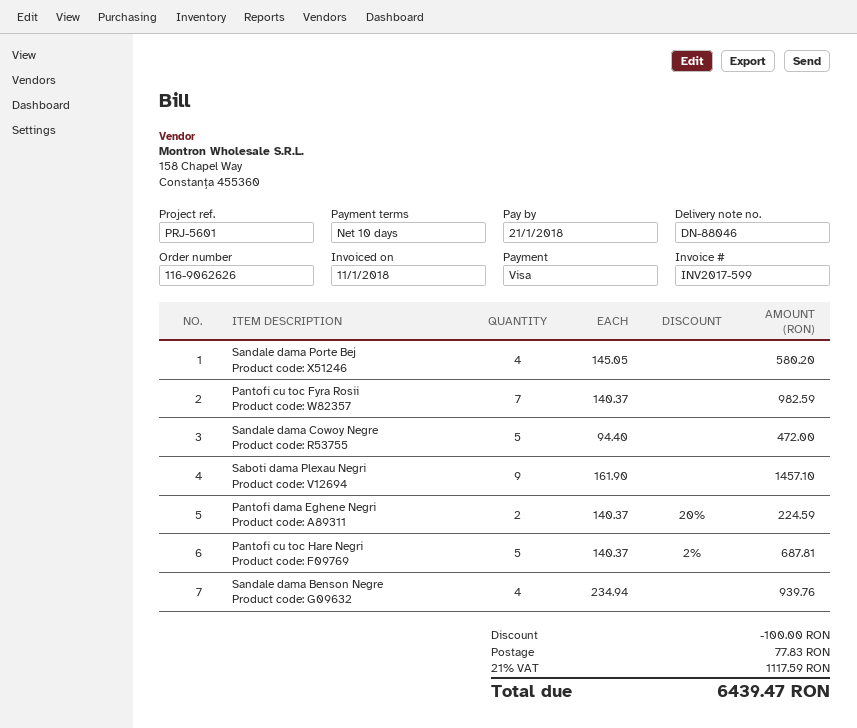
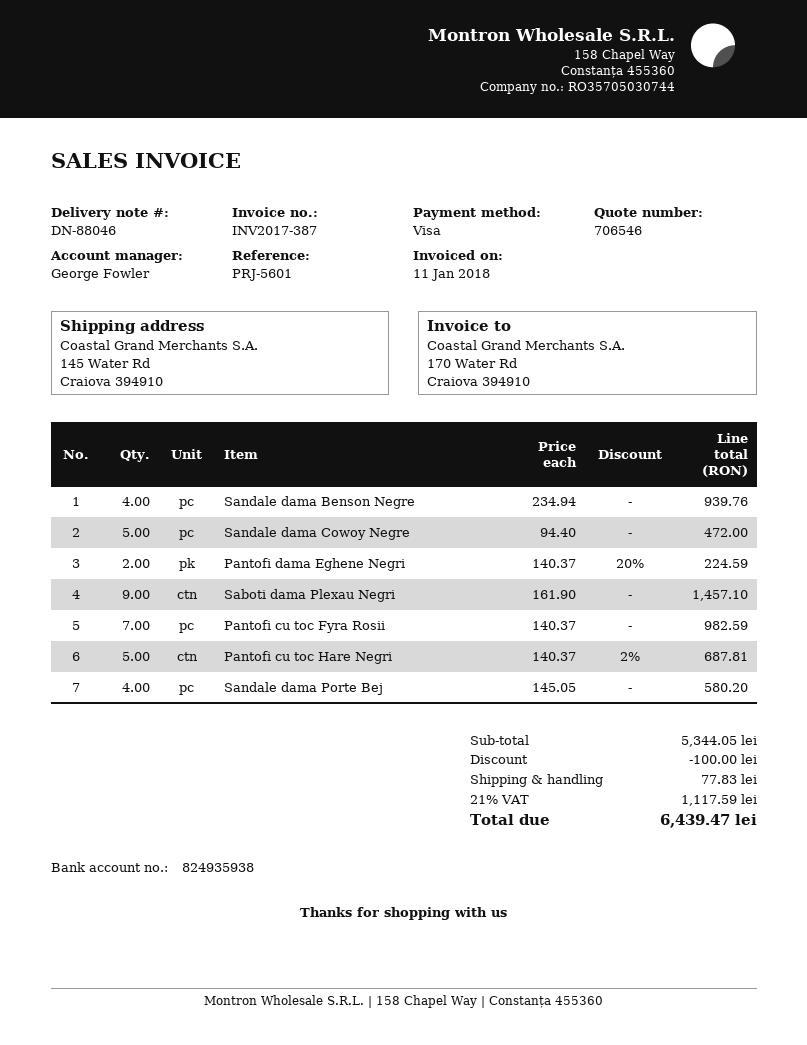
invoice number: INV2017-599 -> INV2017-387

